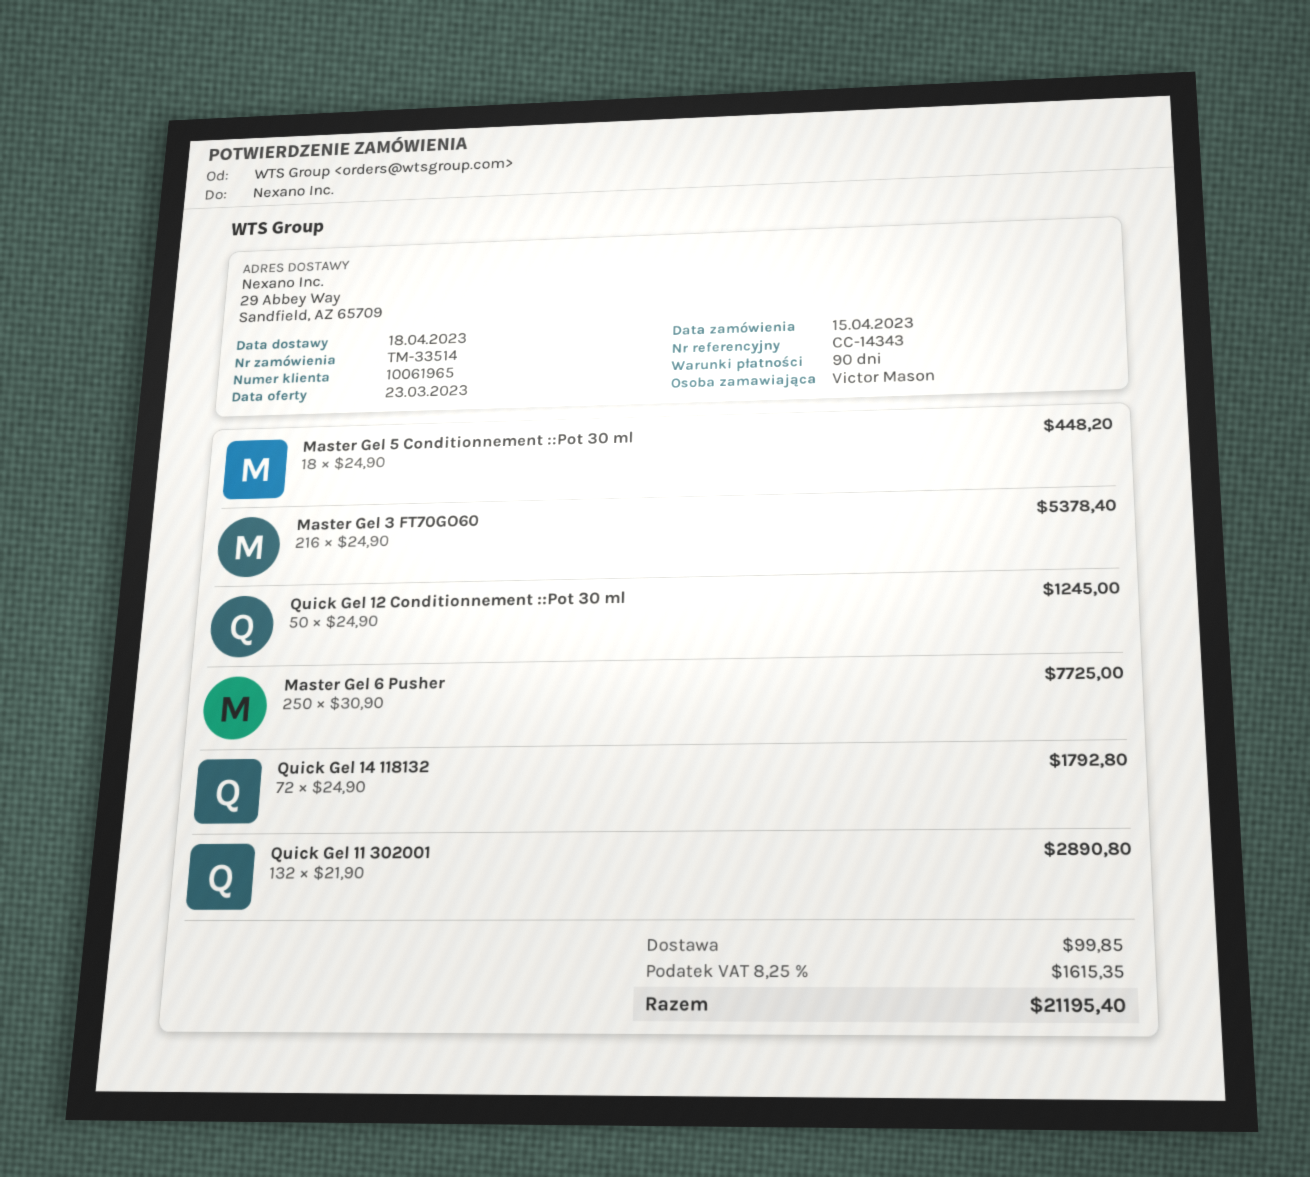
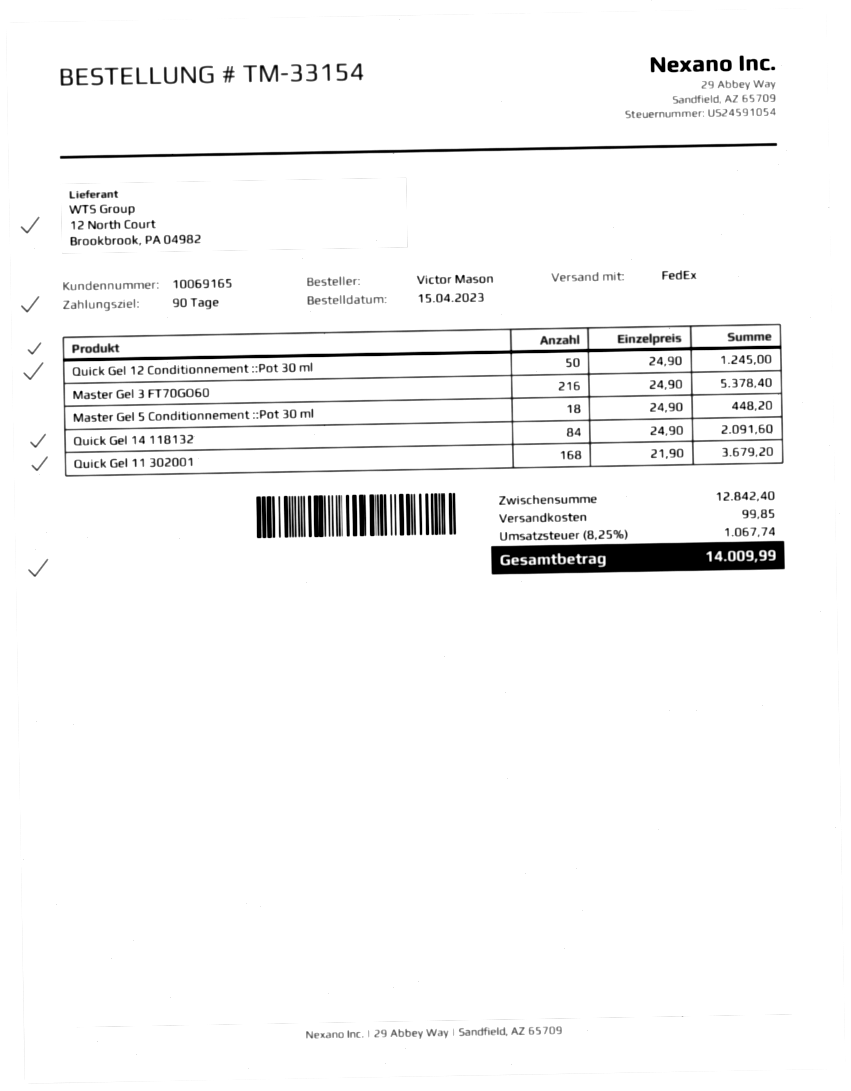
order number: TM-33514 -> TM-33154
customer number: 10061965 -> 10069165
Master Gel 6 Pusher: 250 x 30.90 = 7725.00 -> none
Quick Gel 14 118132: 72 x 24.90 = 1792.80 -> 84 x 24.90 = 2091.60
Quick Gel 11 302001: 132 x 21.90 = 2890.80 -> 168 x 21.90 = 3679.20
tax: 8.25% = 1615.35 -> 8.25% = 1067.74
total: 21195.40 -> 14009.99

